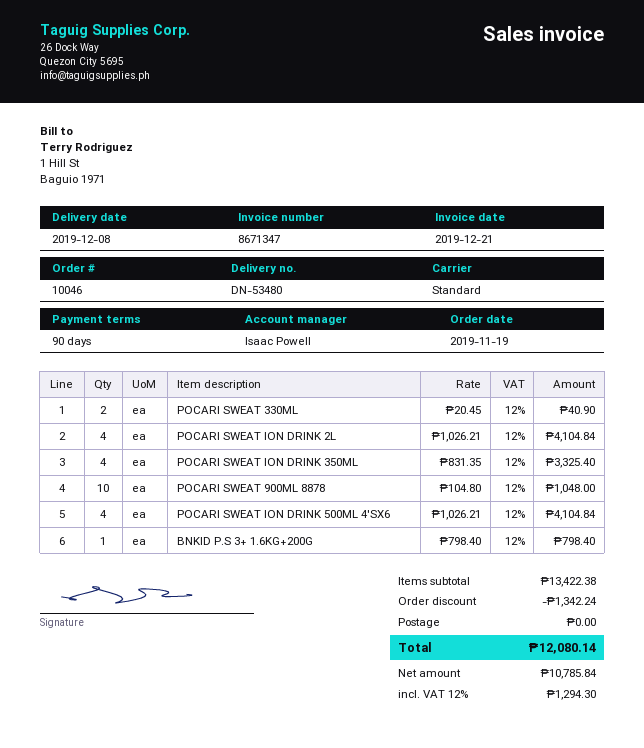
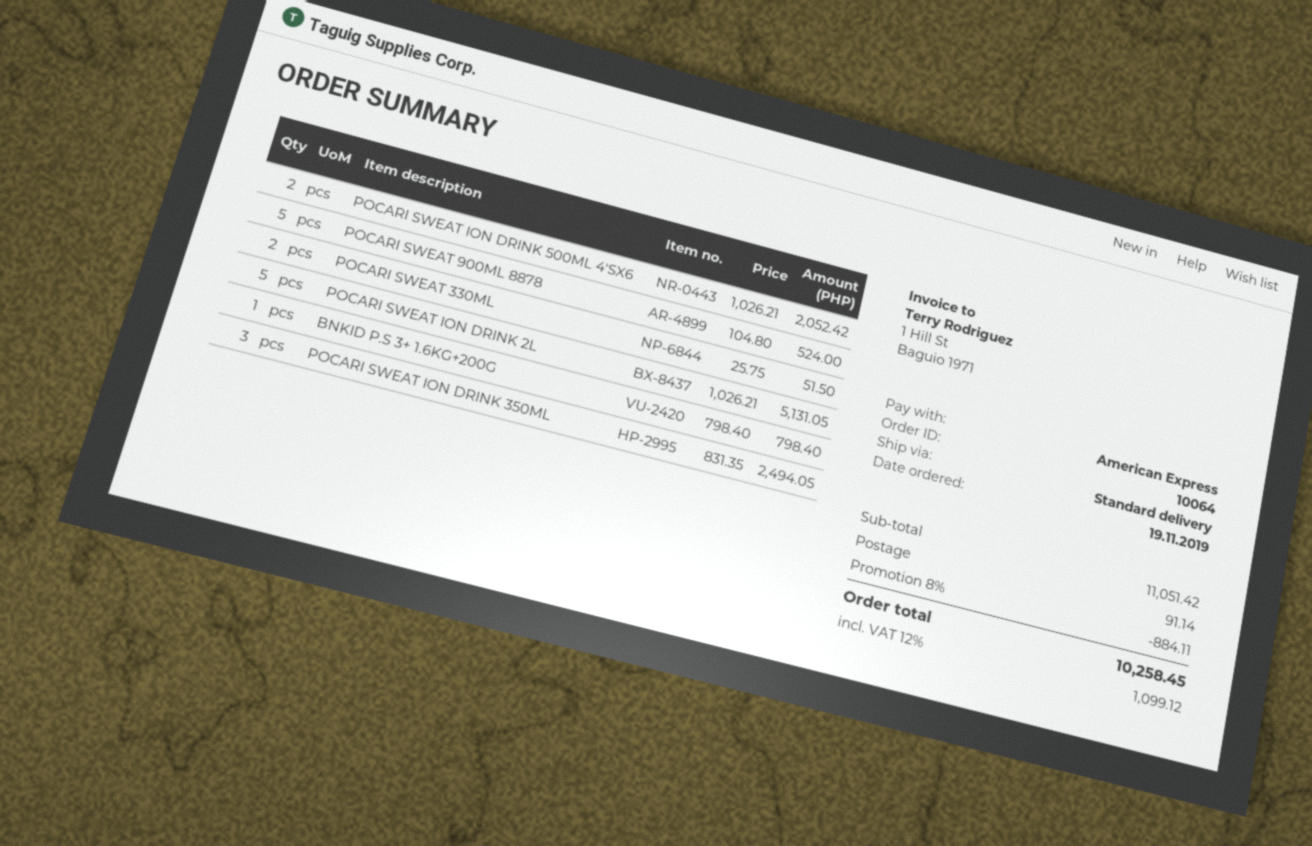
order number: 10046 -> 10064
POCARI SWEAT 330ML: 2 x 20.45 = 40.90 -> 2 x 25.75 = 51.50
POCARI SWEAT ION DRINK 2L: 4 x 1026.21 = 4104.84 -> 5 x 1026.21 = 5131.05
POCARI SWEAT ION DRINK 350ML: 4 x 831.35 = 3325.40 -> 3 x 831.35 = 2494.05
POCARI SWEAT 900ML 8878: 10 x 104.80 = 1048.00 -> 5 x 104.80 = 524.00
POCARI SWEAT ION DRINK 500ML 4'SX6: 4 x 1026.21 = 4104.84 -> 2 x 1026.21 = 2052.42
subtotal: 13422.38 -> 11051.42
discount: 1342.24 -> 884.11
shipping: 0.00 -> 91.14
tax: 12% = 1294.30 -> 12% = 1099.12
total: 12080.14 -> 10258.45

